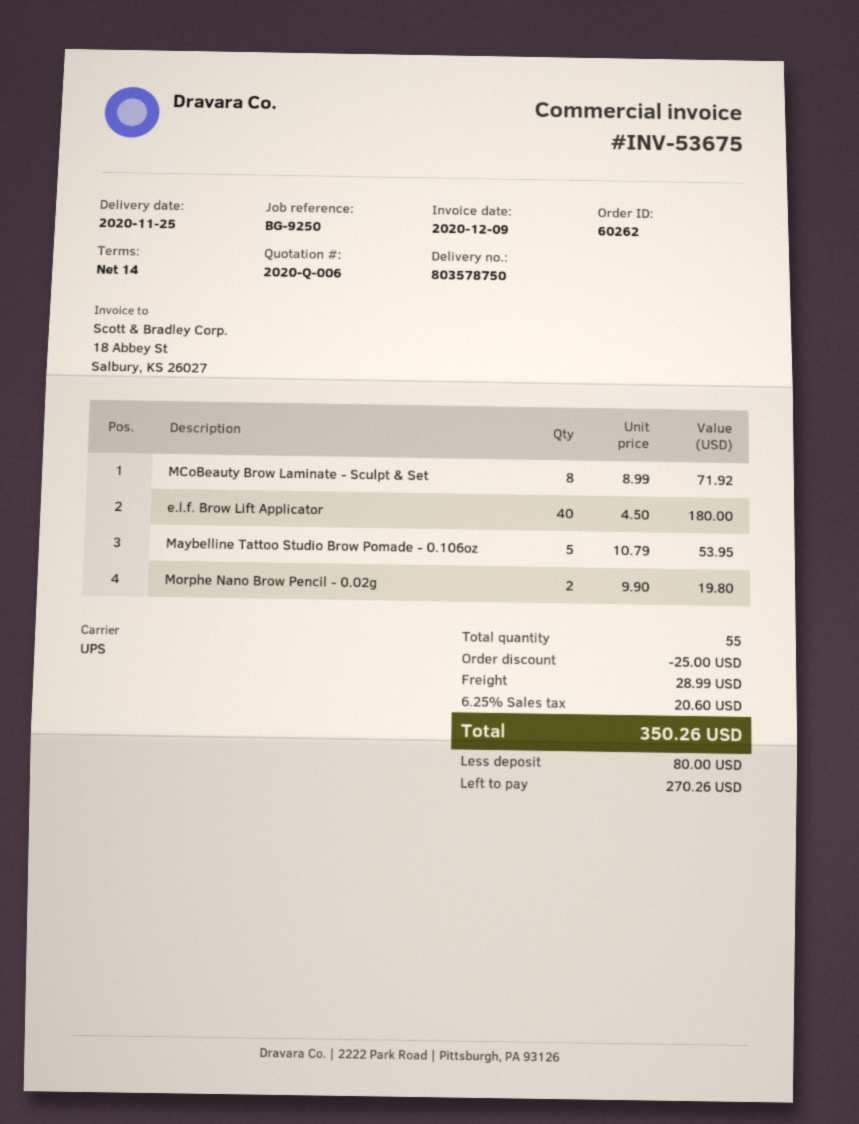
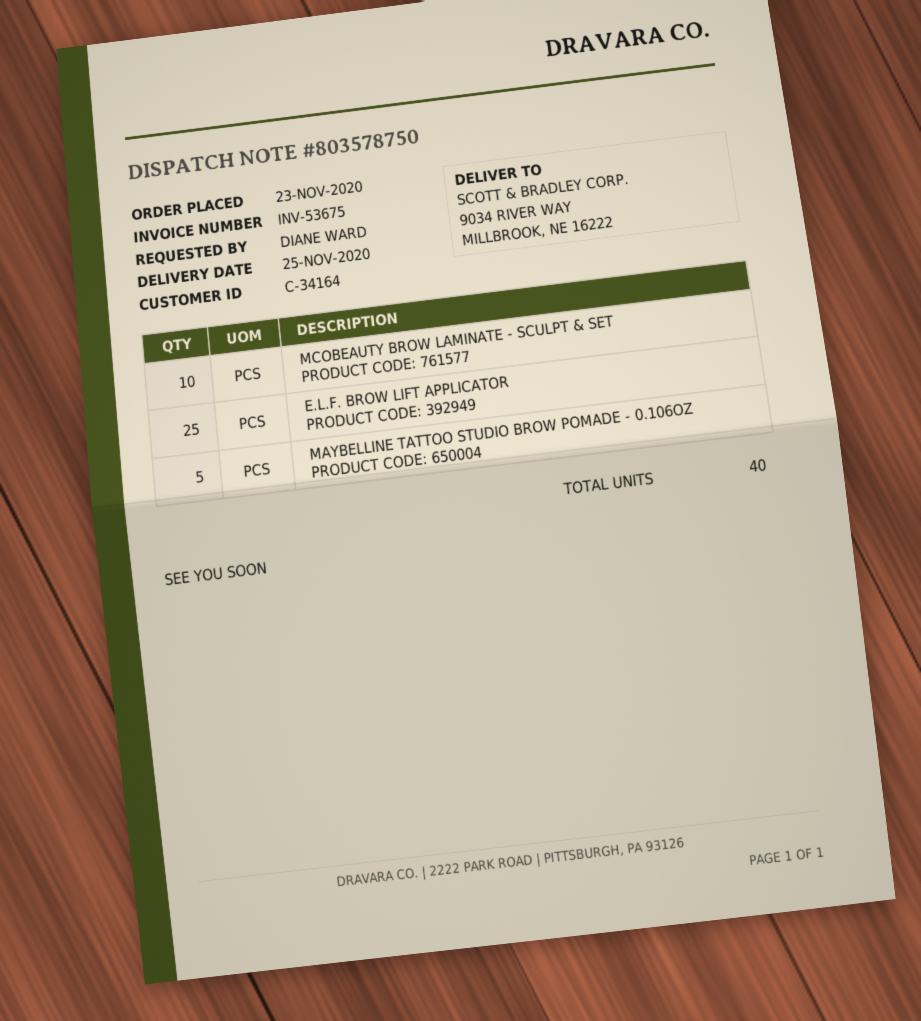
MCoBeauty Brow Laminate - Sculpt & Set: 8 -> 10
e.l.f. Brow Lift Applicator: 40 -> 25
Morphe Nano Brow Pencil - 0.02g: 2 -> none
total quantity: 55 -> 40

